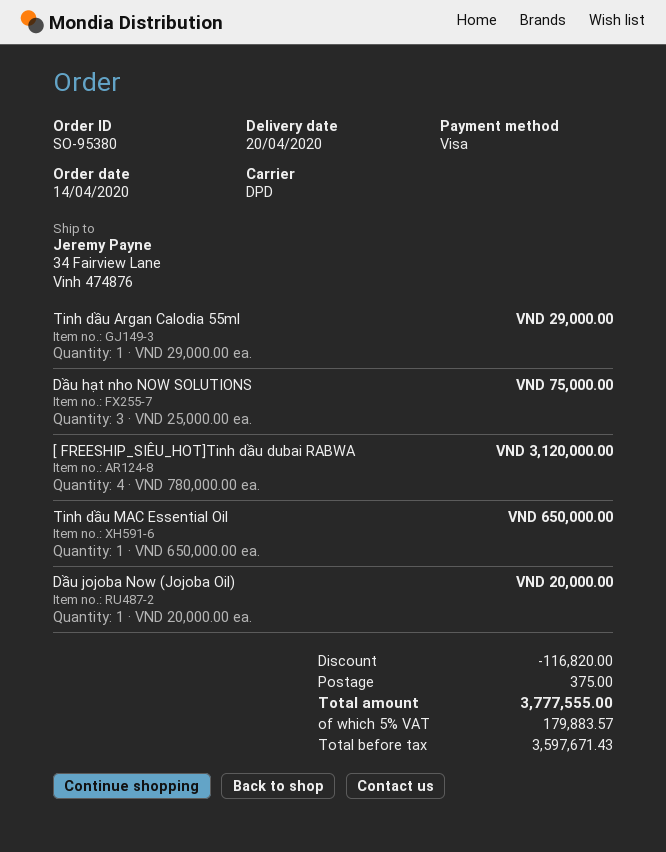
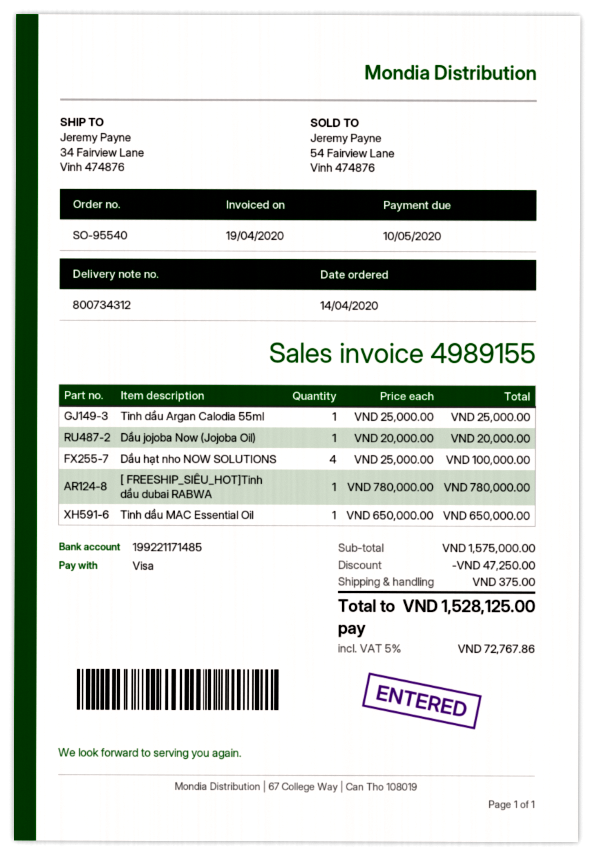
order number: SO-95380 -> SO-95540
Tinh dầu Argan Calodia 55ml: 1 x 29000.00 = 29000.00 -> 1 x 25000.00 = 25000.00
Dầu hạt nho NOW SOLUTIONS: 3 x 25000.00 = 75000.00 -> 4 x 25000.00 = 100000.00
[ FREESHIP_SIÊU_HOT]Tinh dầu dubai RABWA: 4 x 780000.00 = 3120000.00 -> 1 x 780000.00 = 780000.00
discount: 116820.00 -> 47250.00
tax: 5% = 179883.57 -> 5% = 72767.86
total: 3777555.00 -> 1528125.00

